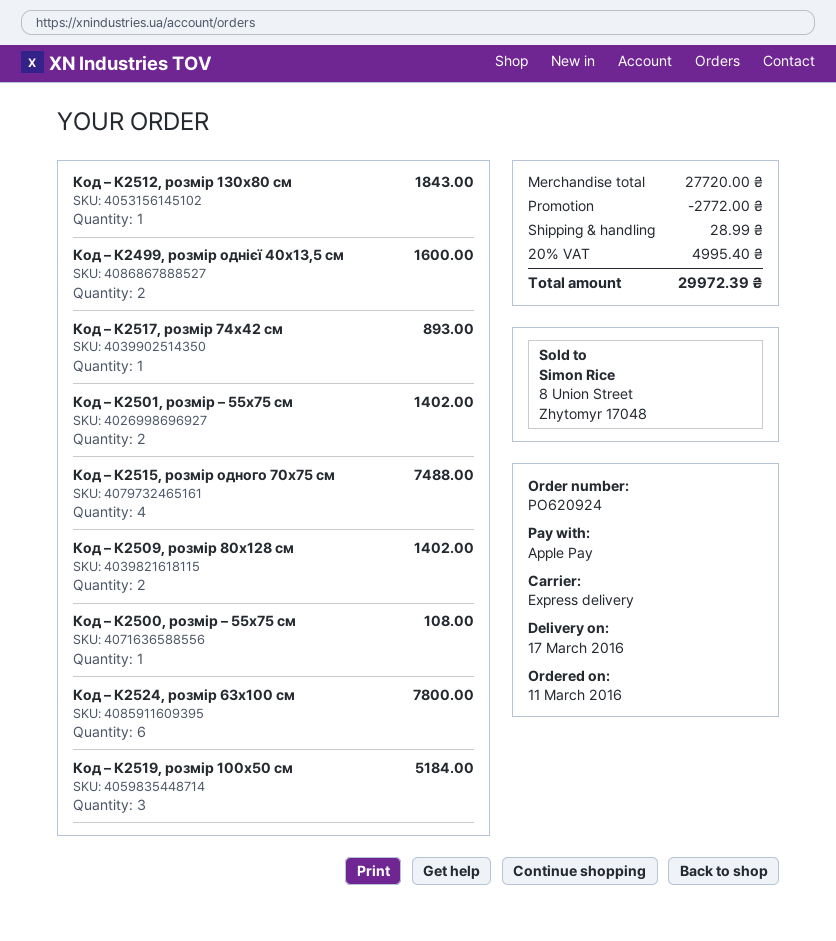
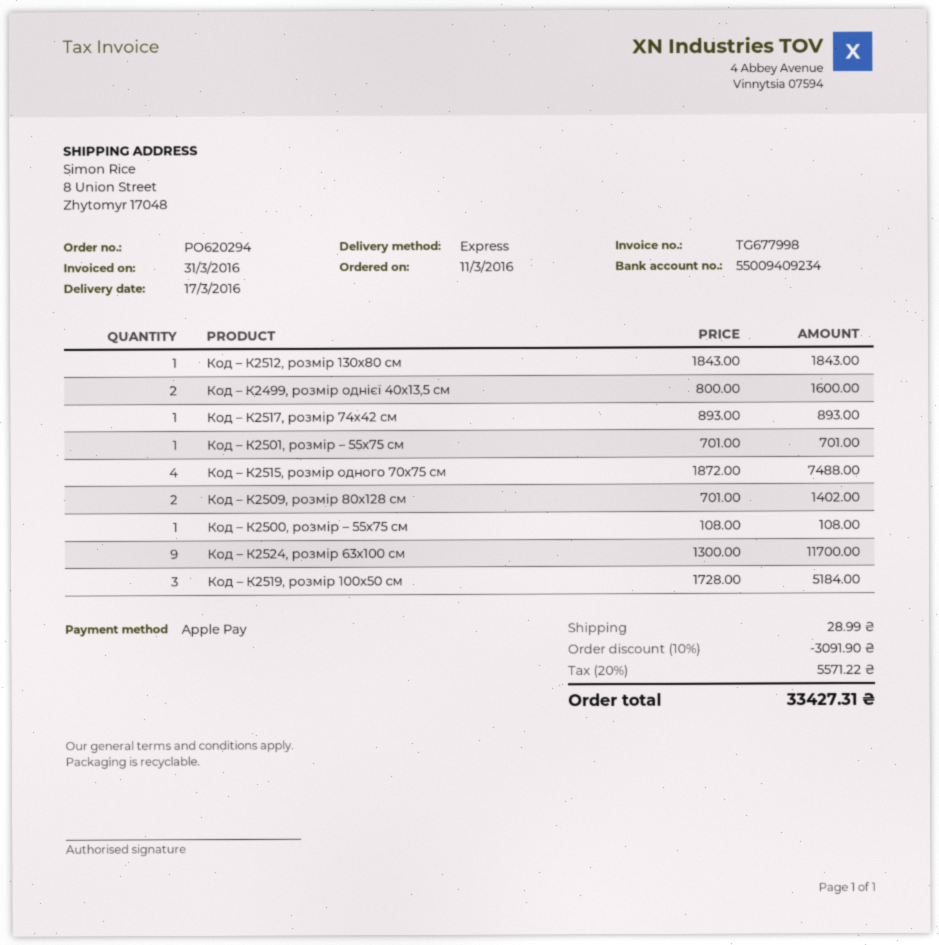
order number: PO620924 -> PO620294
Код – К2501, розмір – 55х75 см: 2 for 1402.00 -> 1 for 701.00
Код – К2524, розмір 63х100 см: 6 for 7800.00 -> 9 for 11700.00
discount: 2772.00 -> 3091.90
tax: 20% = 4995.40 -> 20% = 5571.22
total: 29972.39 -> 33427.31

